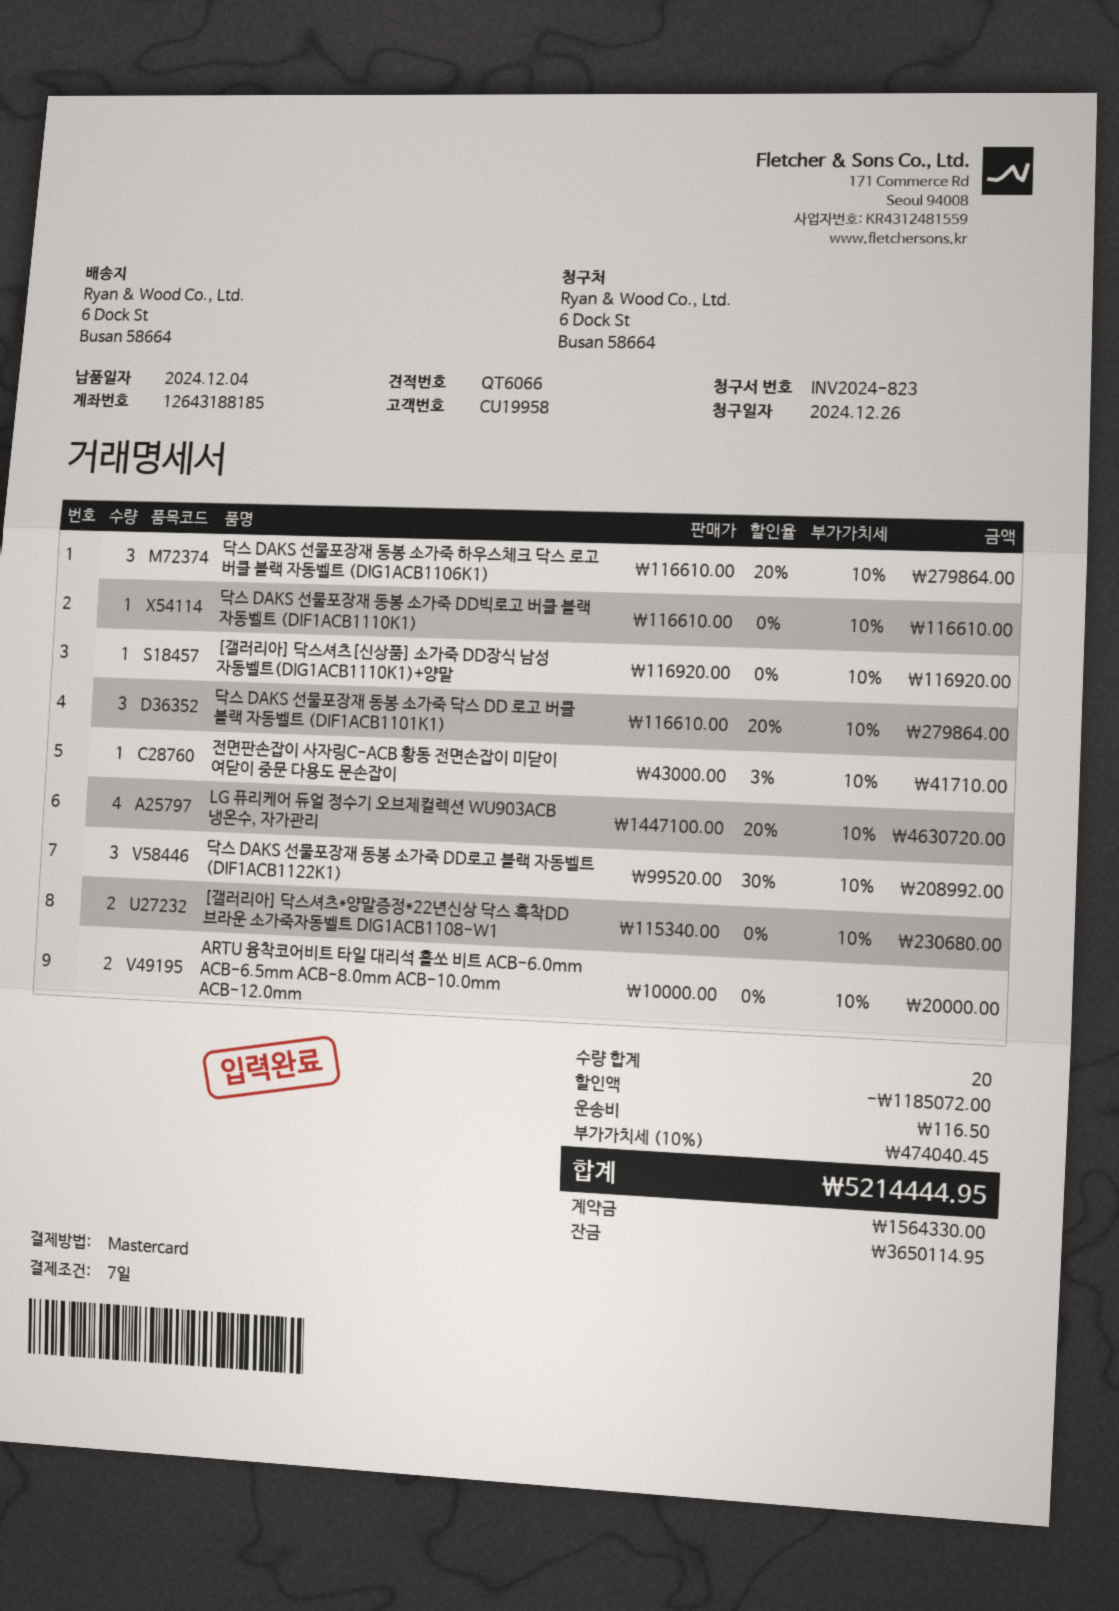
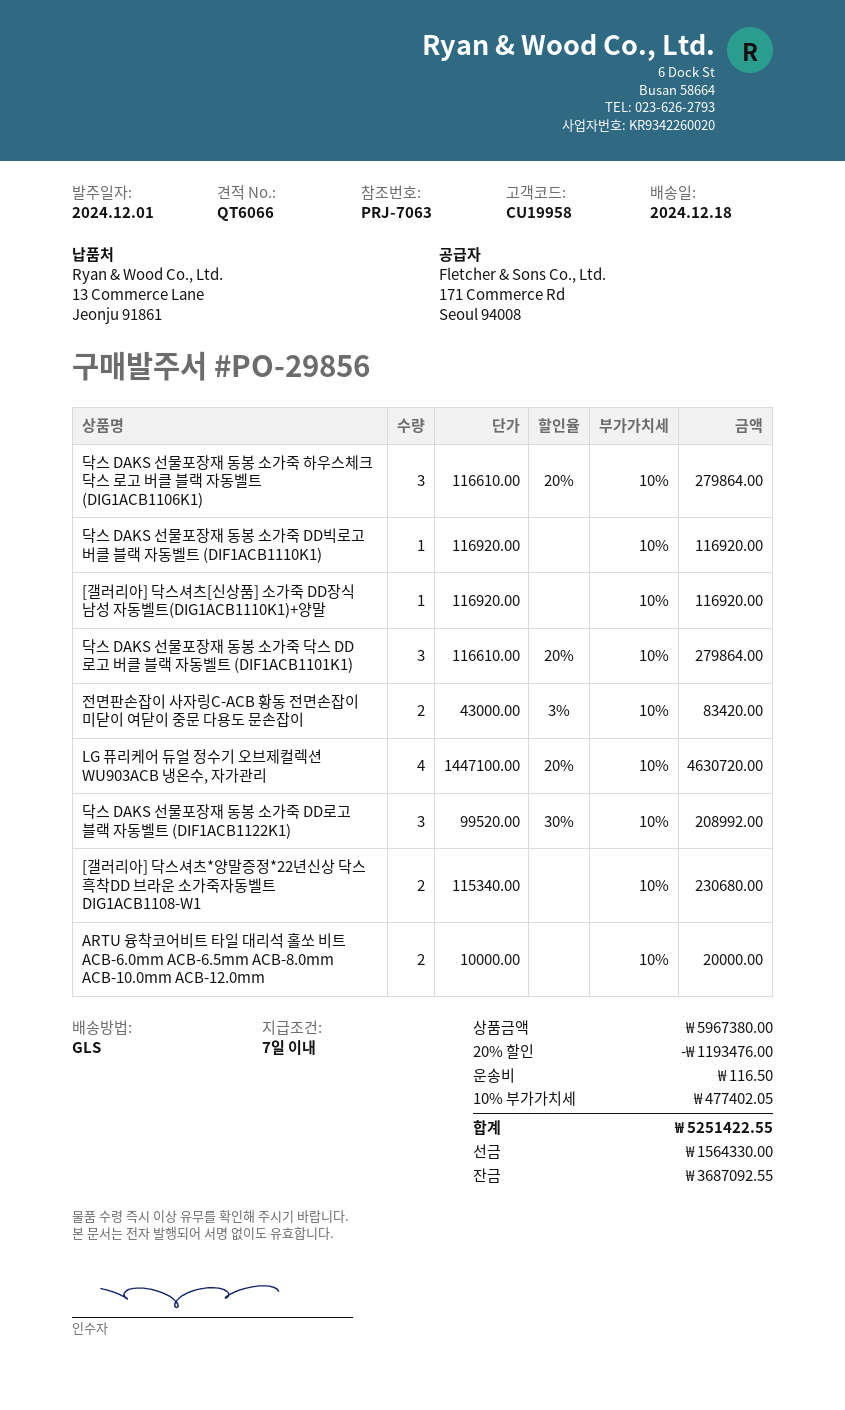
delivery date: 2024-12-04 -> 2024-12-18
ship to: 6 Dock St, Busan 58664 -> 13 Commerce Lane, Jeonju 91861
닥스 DAKS 선물포장재 동봉 소가죽 DD빅로고 버클 블랙 자동벨트 (DIF1ACB1110K1): 1 x 116610.00 = 116610.00 -> 1 x 116920.00 = 116920.00
전면판손잡이 사자링C-ACB 황동 전면손잡이 미닫이 여닫이 중문 다용도 문손잡이: 1 x 43000.00 - 3% = 41710.00 -> 2 x 43000.00 - 3% = 83420.00
discount: 1185072.00 -> 1193476.00
tax: 10% = 474040.45 -> 10% = 477402.05
total: 5214444.95 -> 5251422.55
balance: 3650114.95 -> 3687092.55

